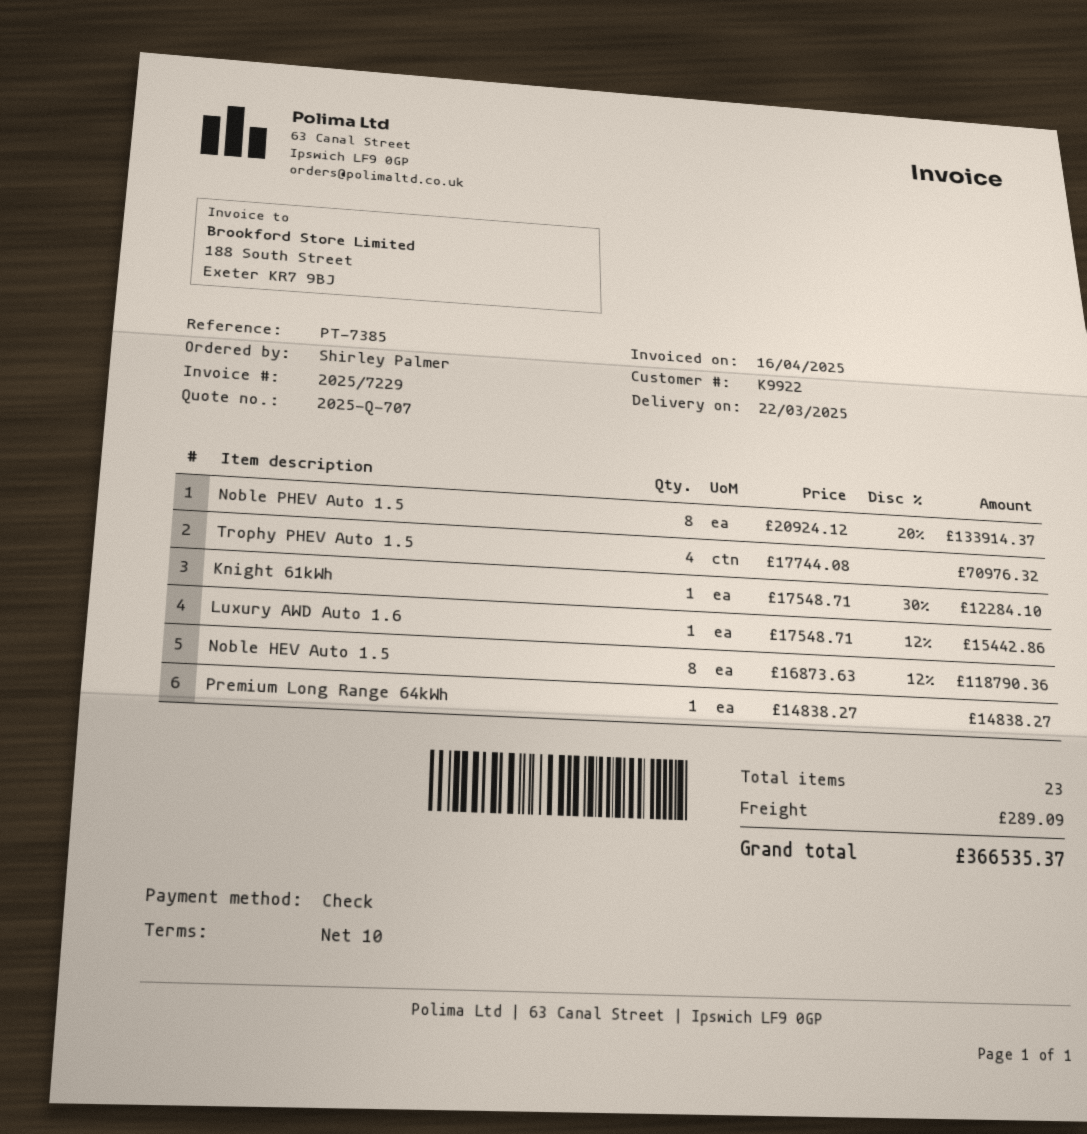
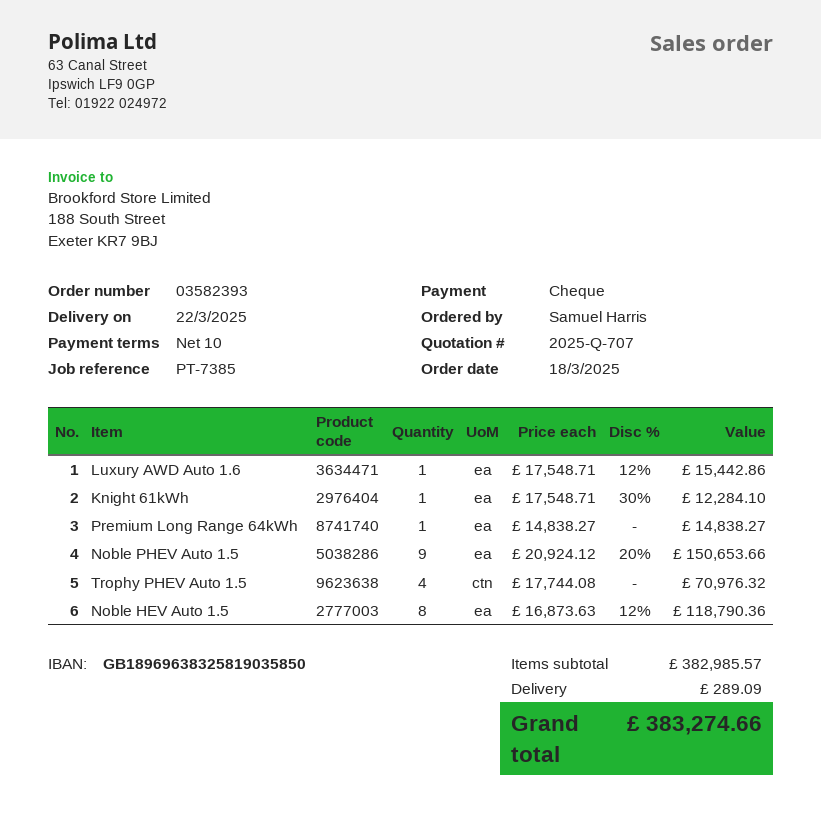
ordered by: Shirley Palmer -> Samuel Harris
Noble PHEV Auto 1.5: 8 x 20924.12 - 20% = 133914.37 -> 9 x 20924.12 - 20% = 150653.66
total: 366535.37 -> 383274.66

